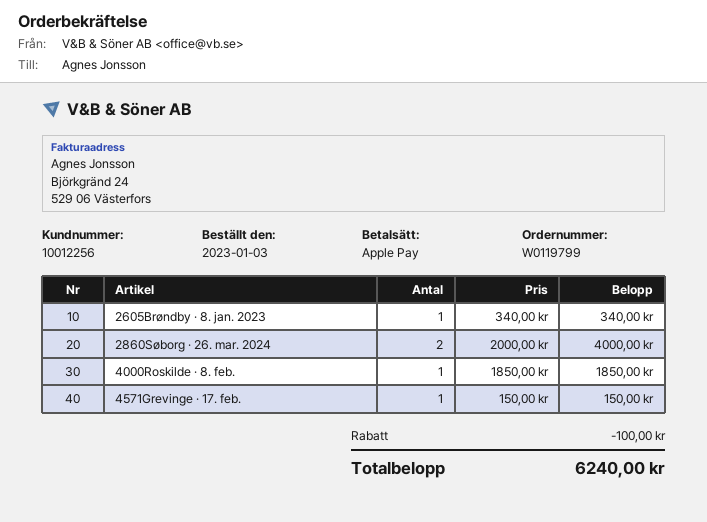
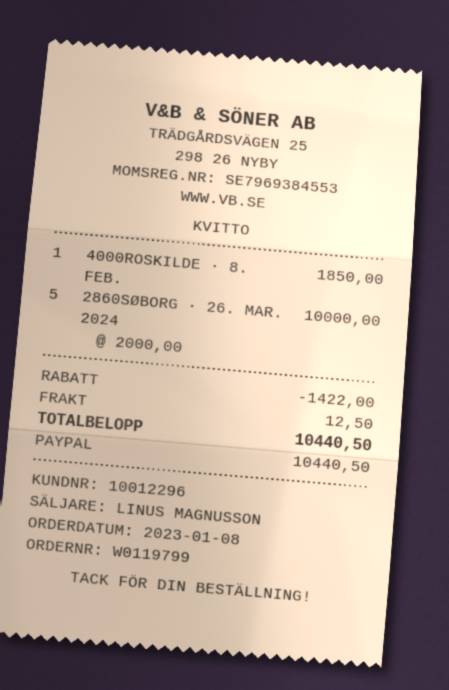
order date: 2023-01-03 -> 2023-01-08
customer number: 10012256 -> 10012296
payment method: Apple Pay -> PayPal
2605Brøndby · 8. jan. 2023: 1 x 340.00 = 340.00 -> none
2860Søborg · 26. mar. 2024: 2 x 2000.00 = 4000.00 -> 5 x 2000.00 = 10000.00
4571Grevinge · 17. feb.: 1 x 150.00 = 150.00 -> none
discount: 100.00 -> 1422.00
shipping: none -> 12.50
total: 6240.00 -> 10440.50

